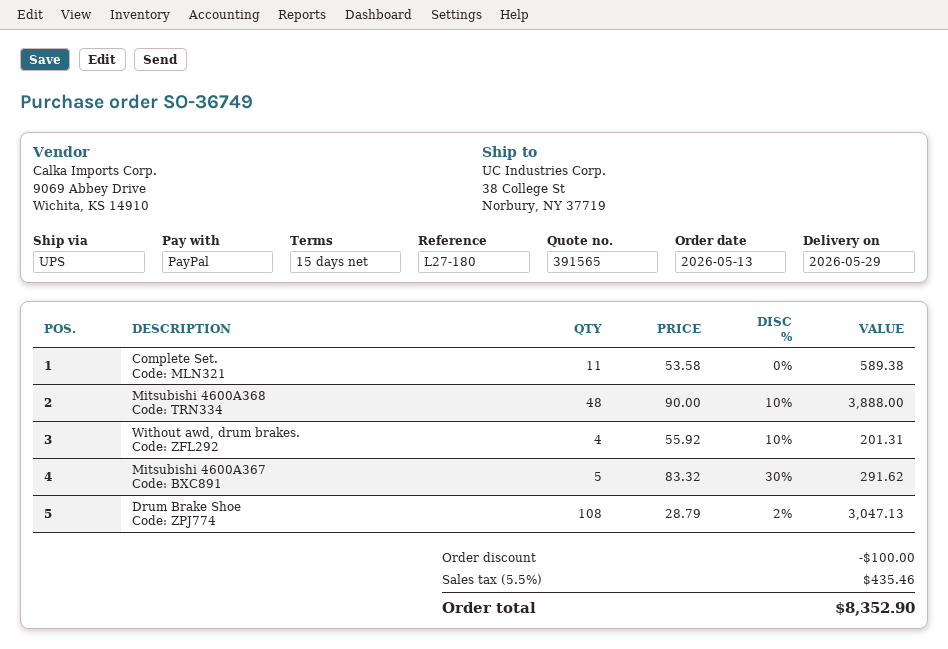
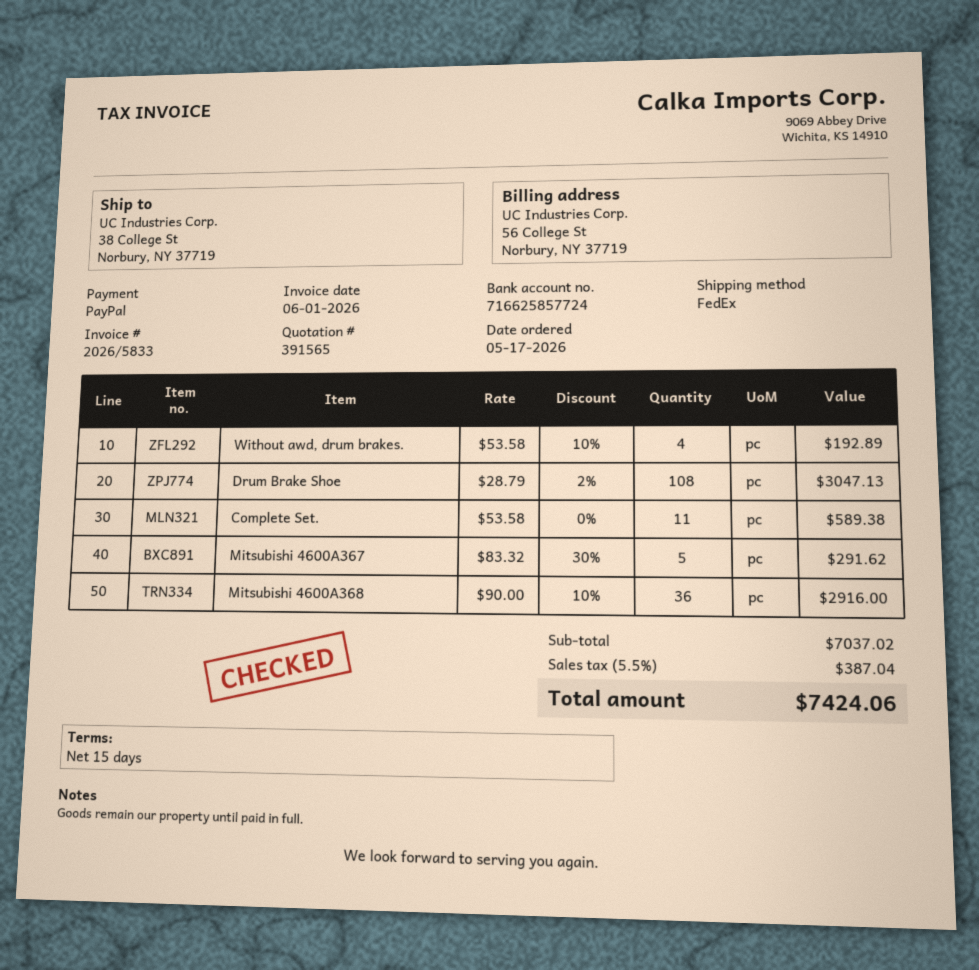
order date: 2026-05-13 -> 2026-05-17
shipping method: UPS -> FedEx
Mitsubishi 4600A368: 48 x 90.00 - 10% = 3888.00 -> 36 x 90.00 - 10% = 2916.00
Without awd, drum brakes.: 4 x 55.92 - 10% = 201.31 -> 4 x 53.58 - 10% = 192.89
discount: 100.00 -> none
tax: 5.5% = 435.46 -> 5.5% = 387.04
total: 8352.90 -> 7424.06

